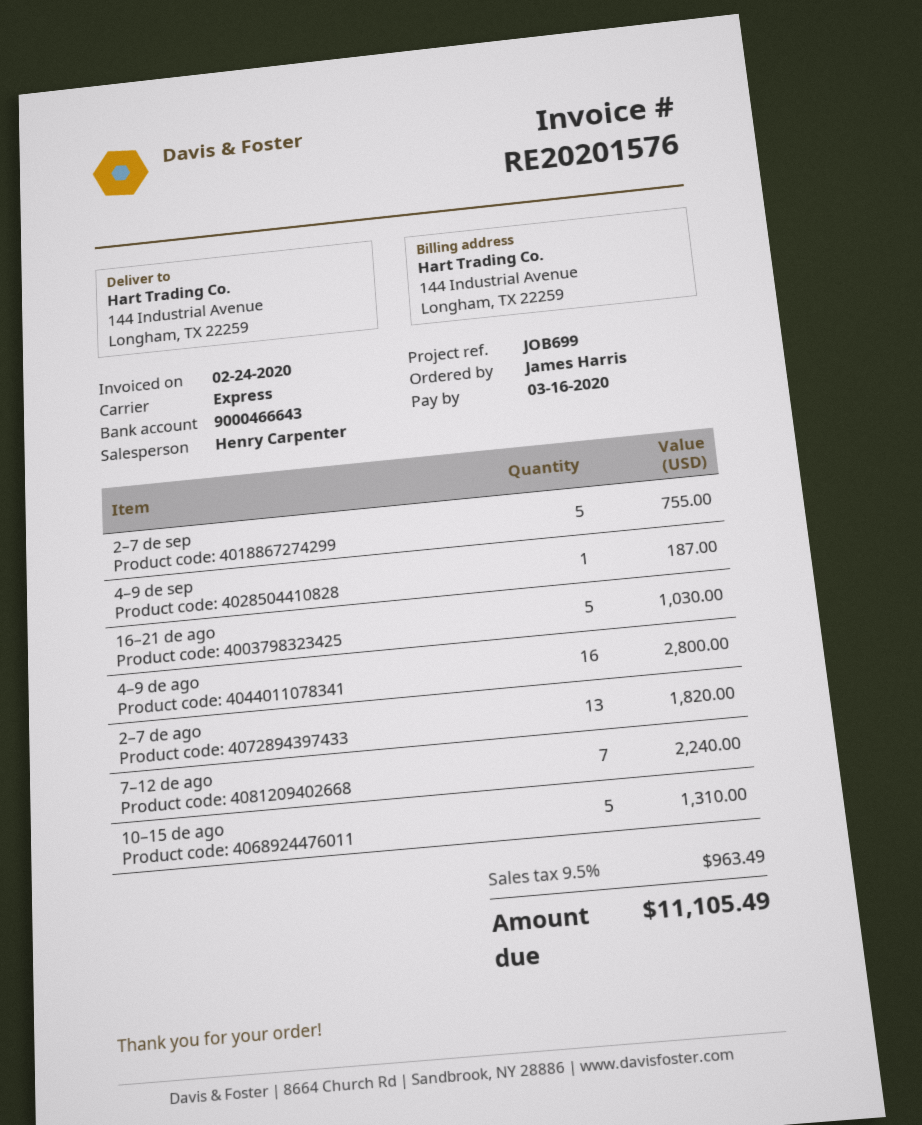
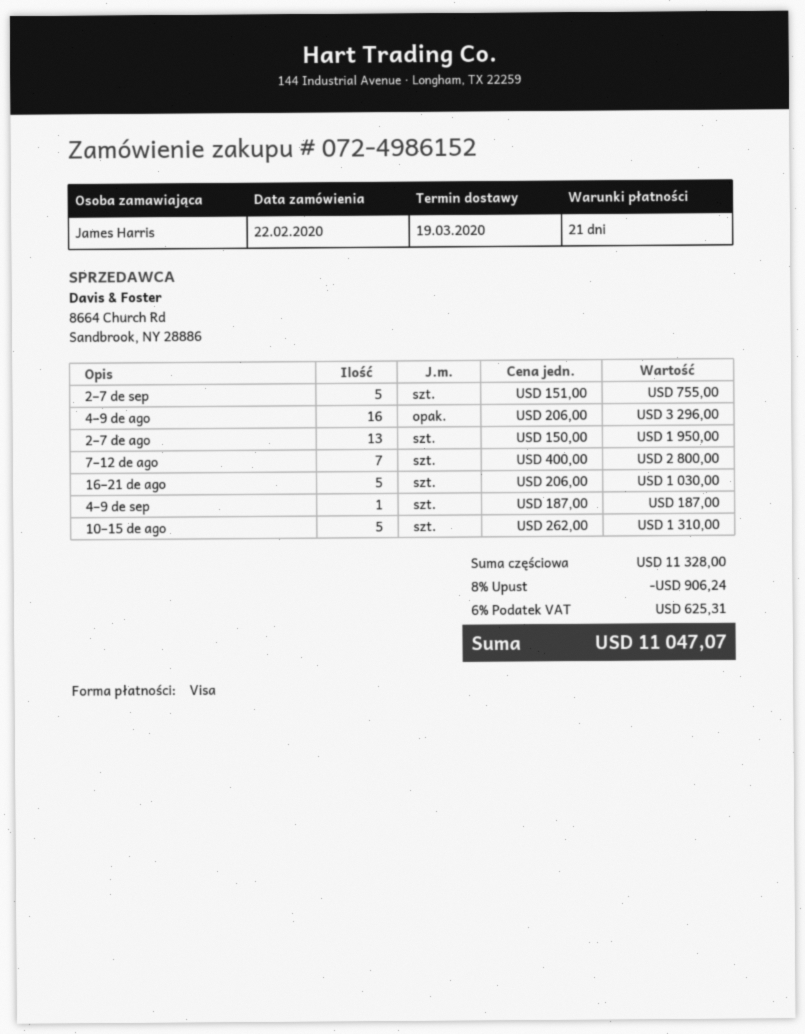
4–9 de ago: 16 for 2800.00 -> 16 for 3296.00
2–7 de ago: 13 for 1820.00 -> 13 for 1950.00
7–12 de ago: 7 for 2240.00 -> 7 for 2800.00
discount: none -> 8% = 906.24
tax: 9.5% = 963.49 -> 6% = 625.31
total: 11105.49 -> 11047.07

